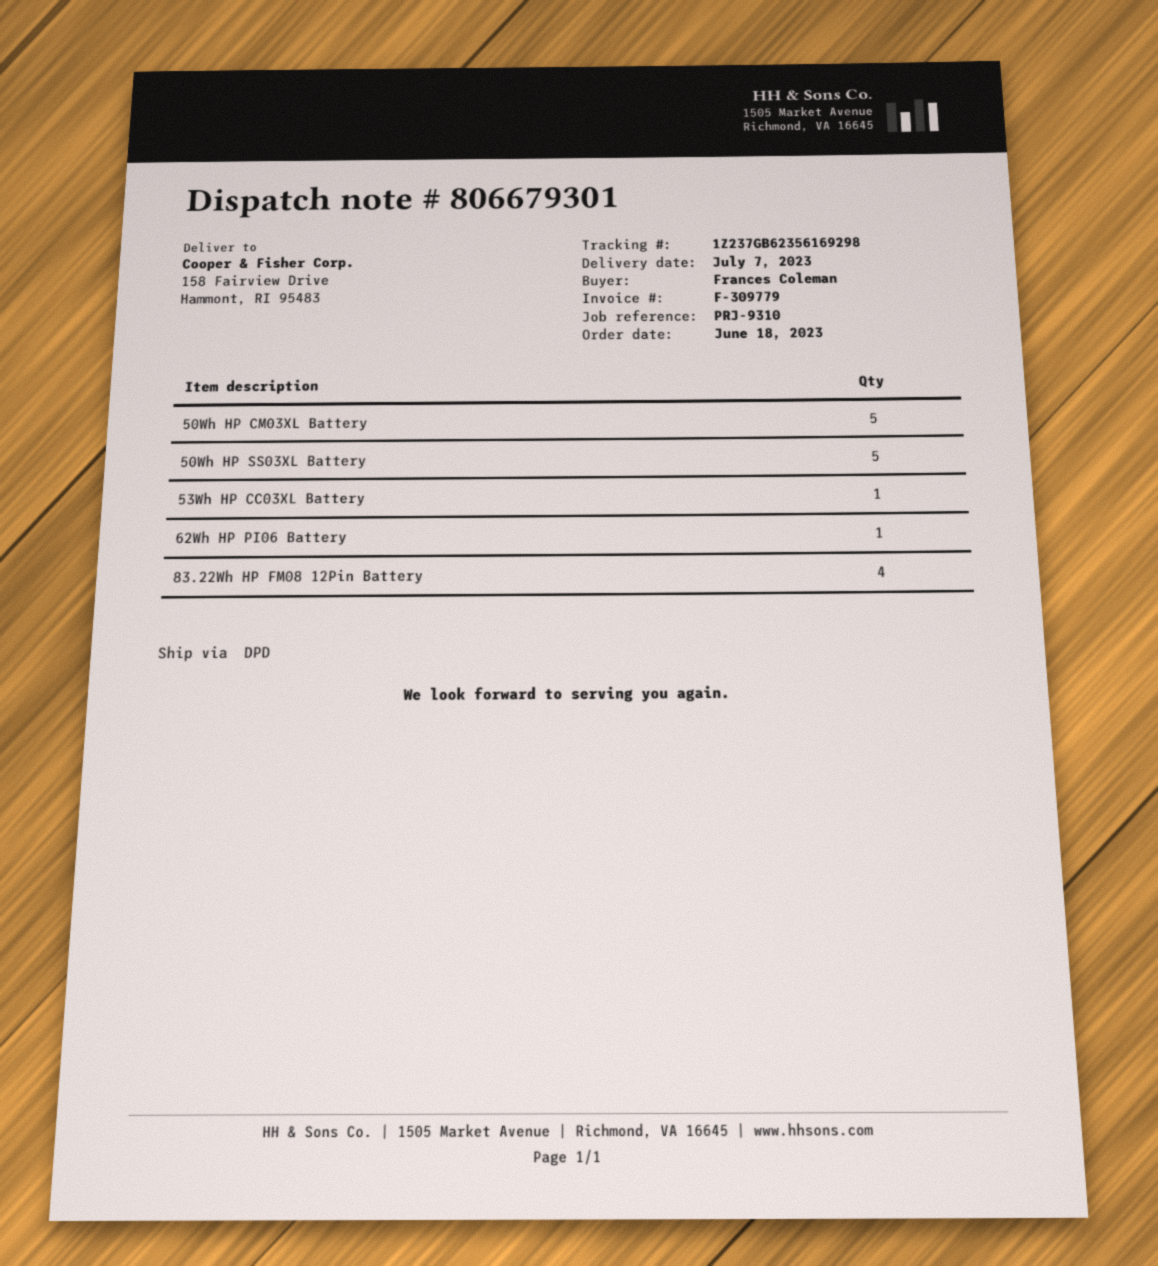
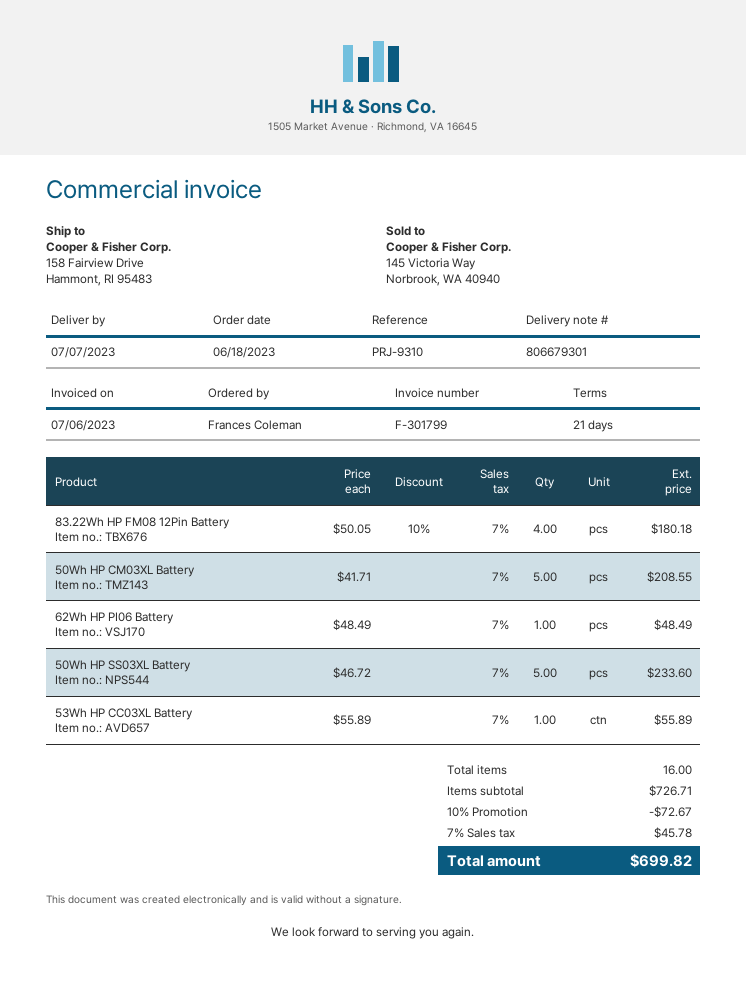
invoice number: F-309779 -> F-301799

